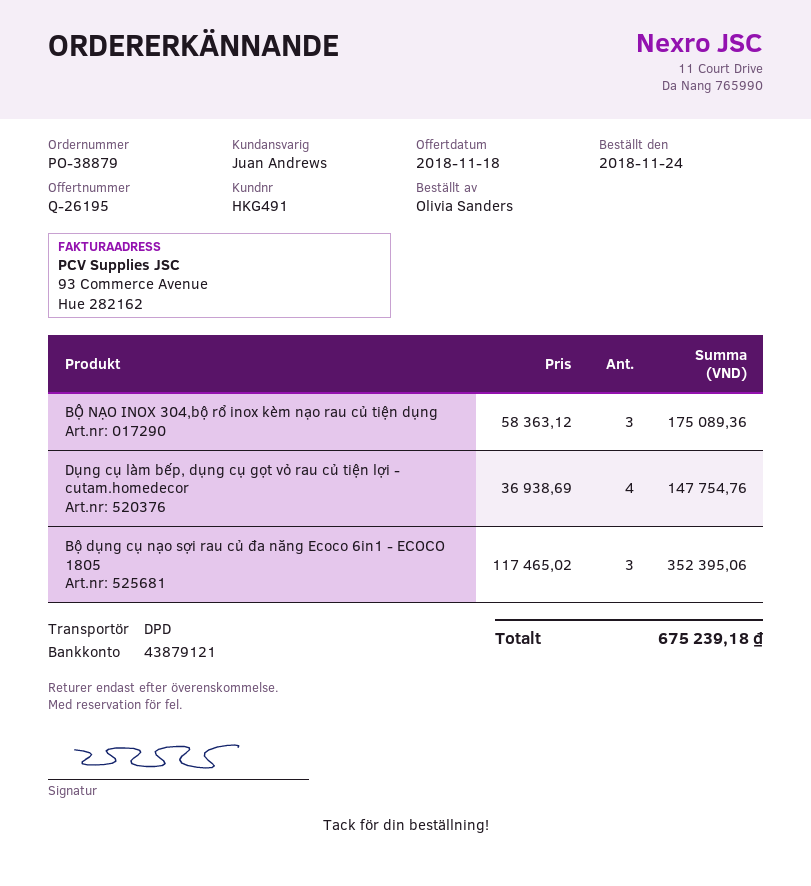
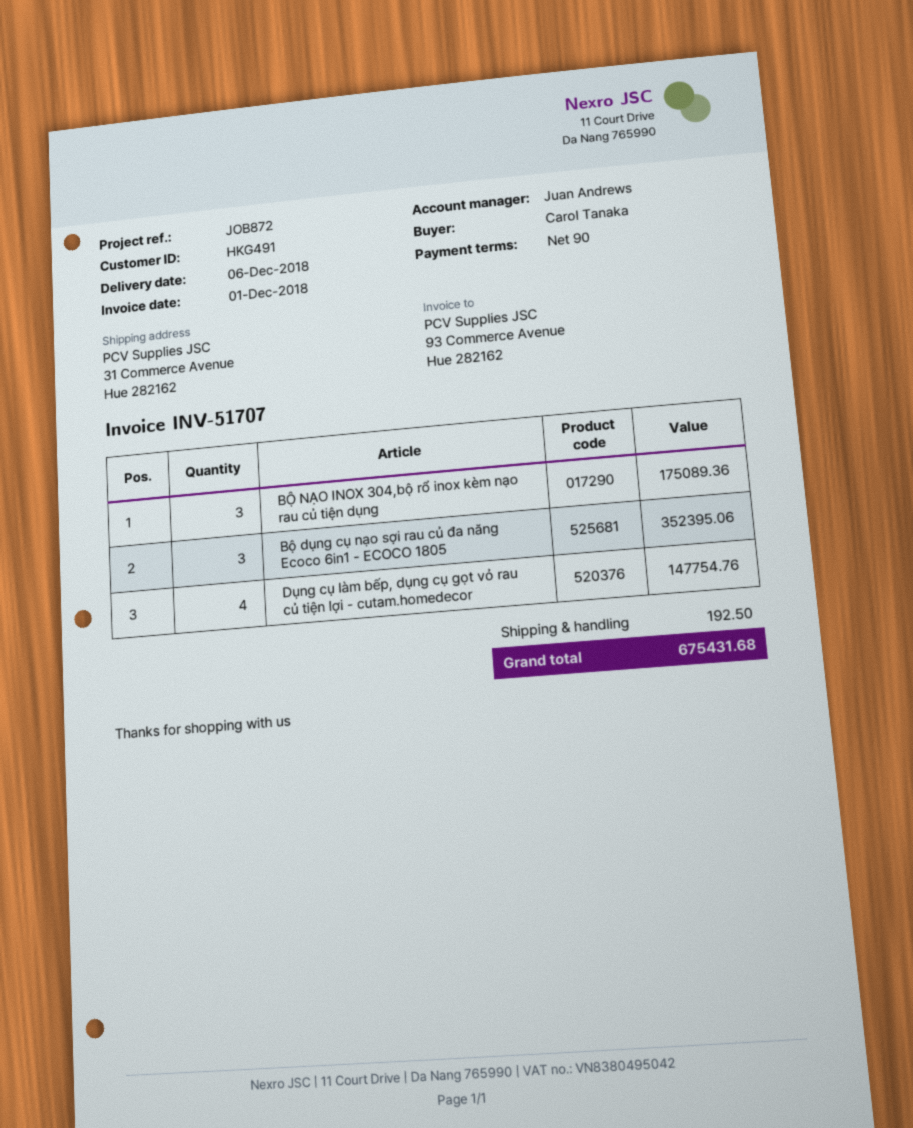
ordered by: Olivia Sanders -> Carol Tanaka
shipping: none -> 192.50
total: 675239.18 -> 675431.68

